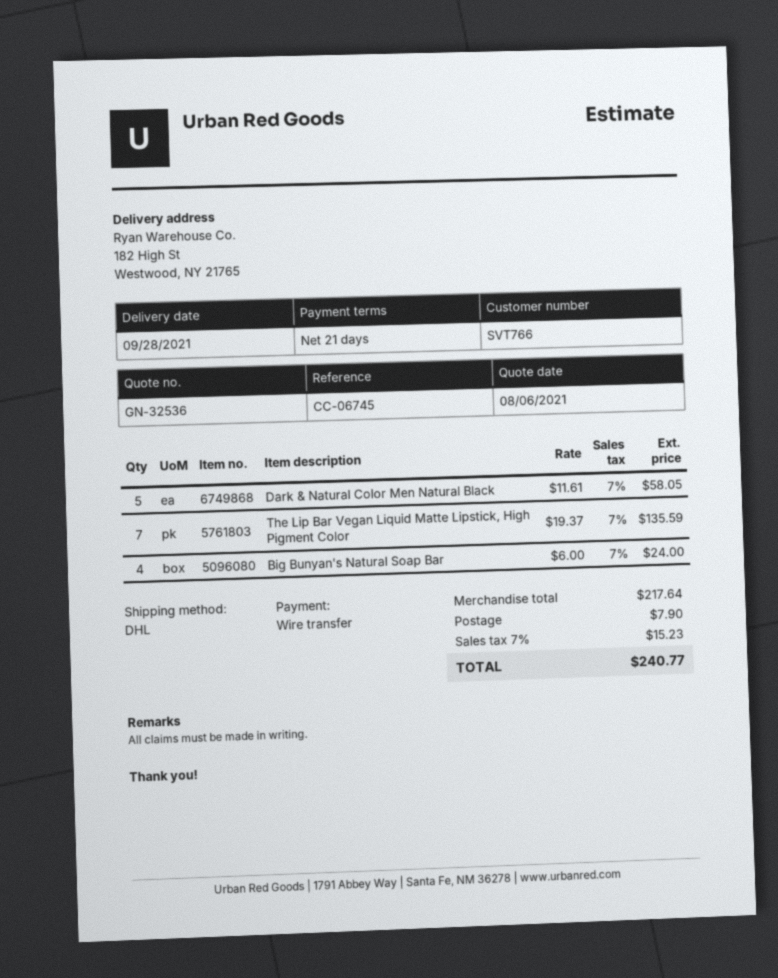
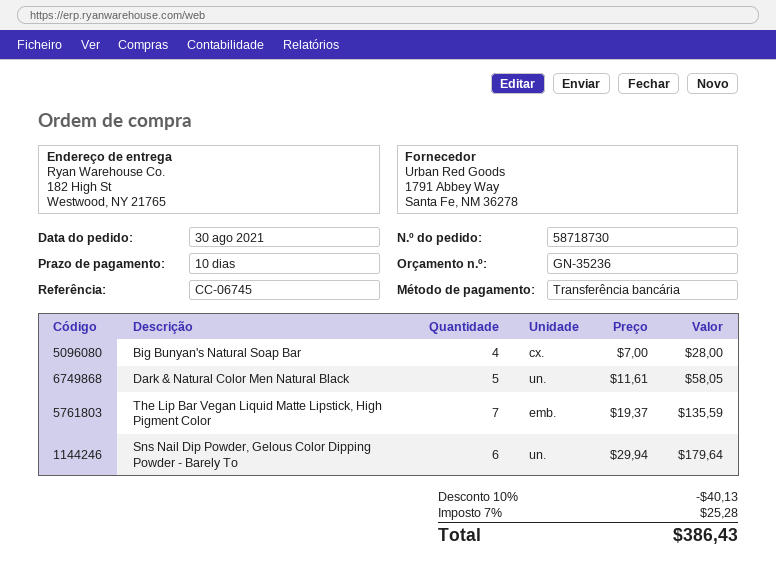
quote number: GN-32536 -> GN-35236
payment terms: 21 days -> 10 days
Big Bunyan's Natural Soap Bar: 4 x 6.00 = 24.00 -> 4 x 7.00 = 28.00
Sns Nail Dip Powder, Gelous Color Dipping Powder - Barely To: none -> 6 x 29.94 = 179.64
discount: none -> 10% = 40.13
shipping: 7.90 -> none
tax: 7% = 15.23 -> 7% = 25.28
total: 240.77 -> 386.43

